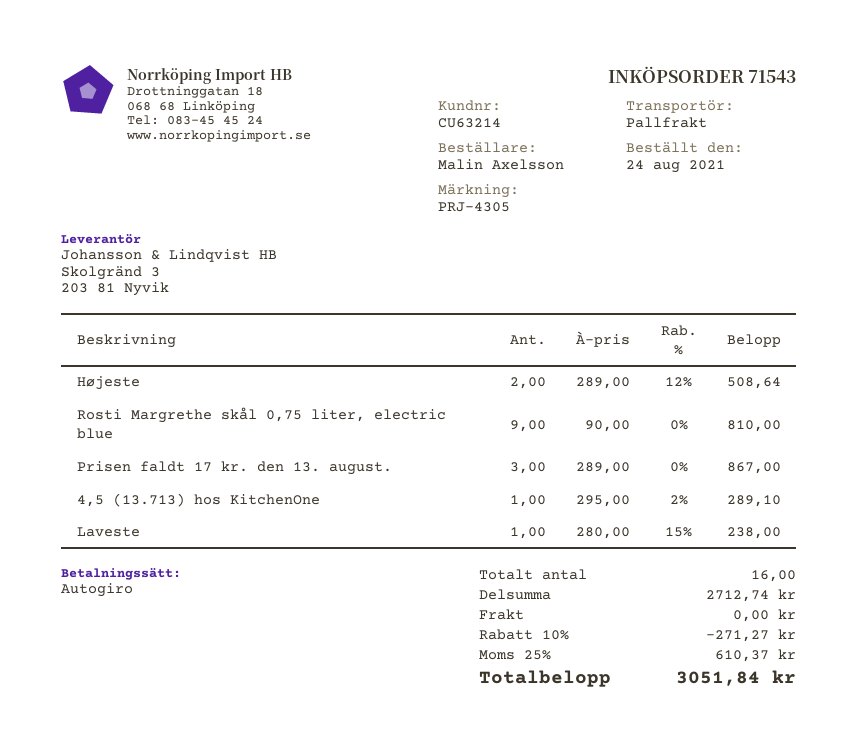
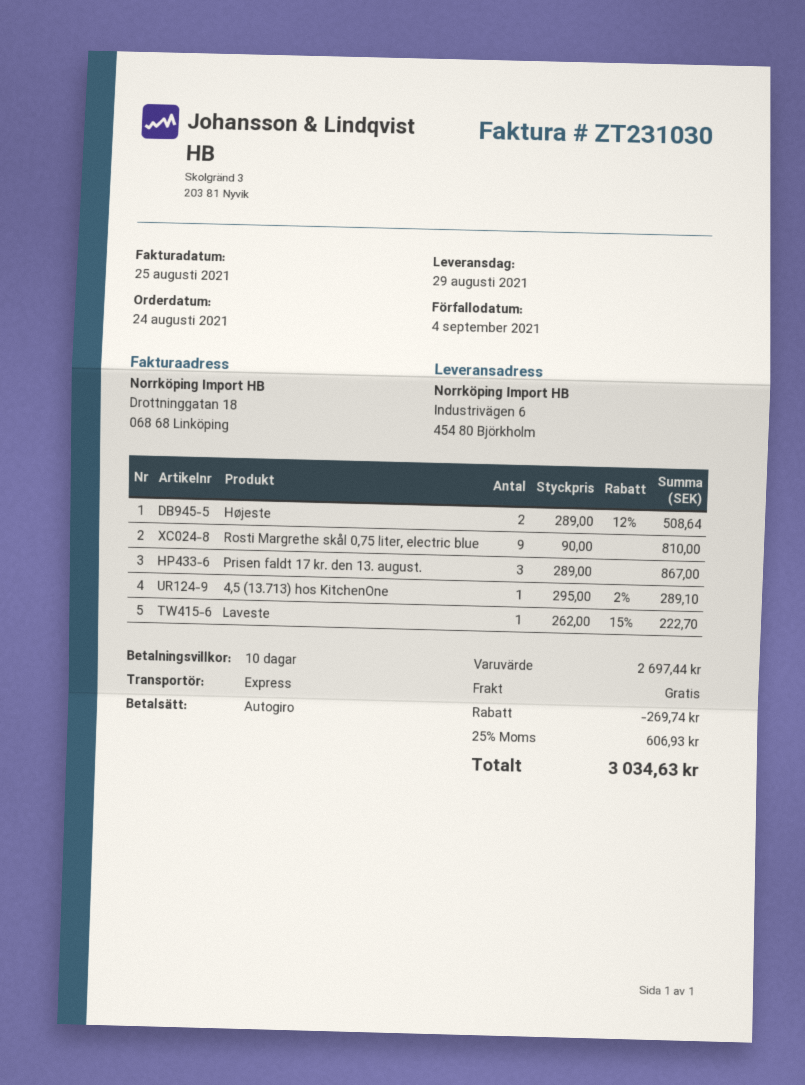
shipping method: pallet freight -> express
Laveste: 1 x 280.00 - 15% = 238.00 -> 1 x 262.00 - 15% = 222.70
subtotal: 2712.74 -> 2697.44
discount: 271.27 -> 269.74
tax: 25% = 610.37 -> 25% = 606.93
total: 3051.84 -> 3034.63

